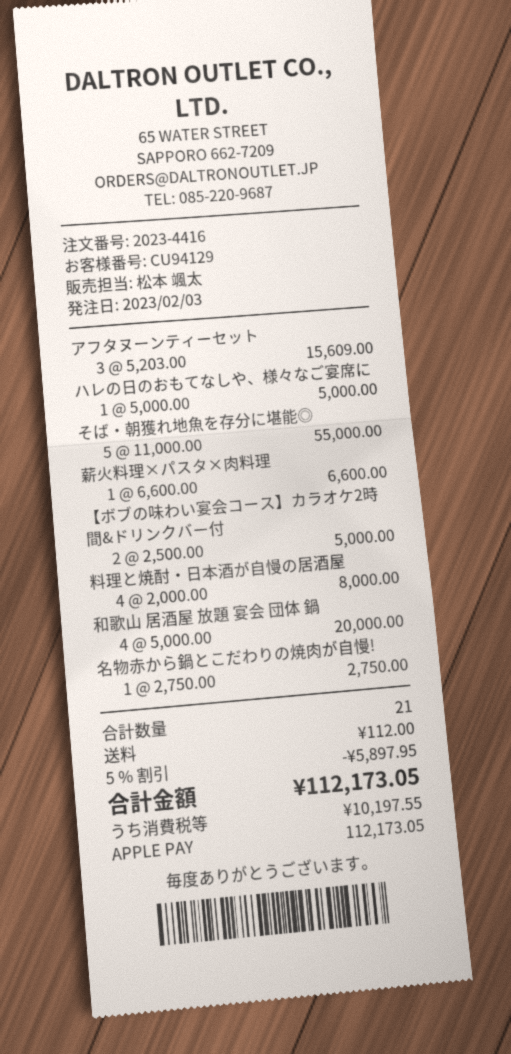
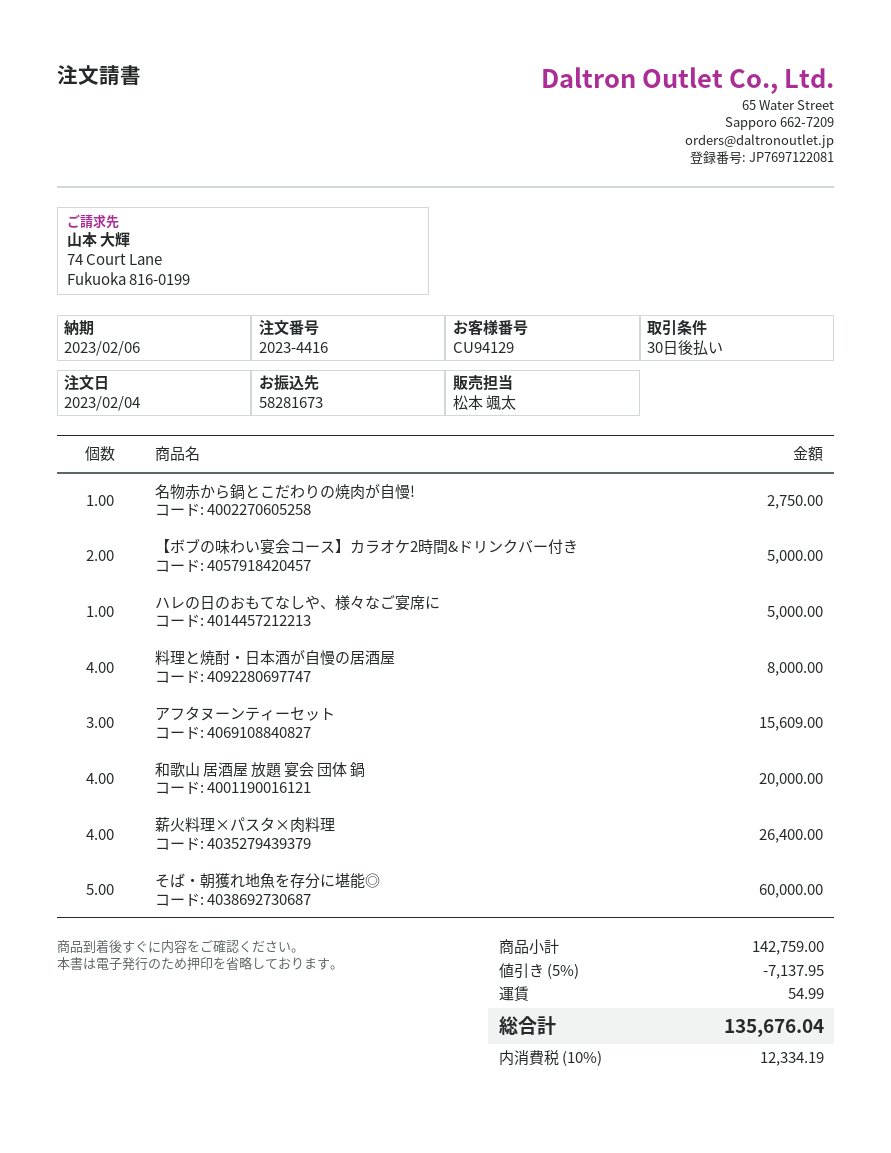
order date: 2023-02-03 -> 2023-02-04
そば・朝獲れ地魚を存分に堪能◎: 5 for 55000.00 -> 5 for 60000.00
薪火料理×パスタ×肉料理: 1 for 6600.00 -> 4 for 26400.00
discount: 5% = 5897.95 -> 5% = 7137.95
shipping: 112.00 -> 54.99
tax: 10197.55 -> 12334.19
total: 112173.05 -> 135676.04

